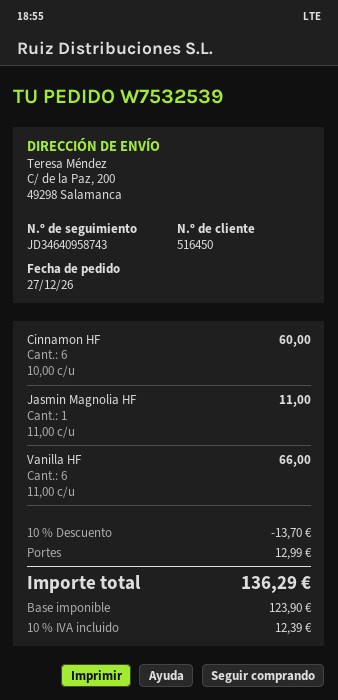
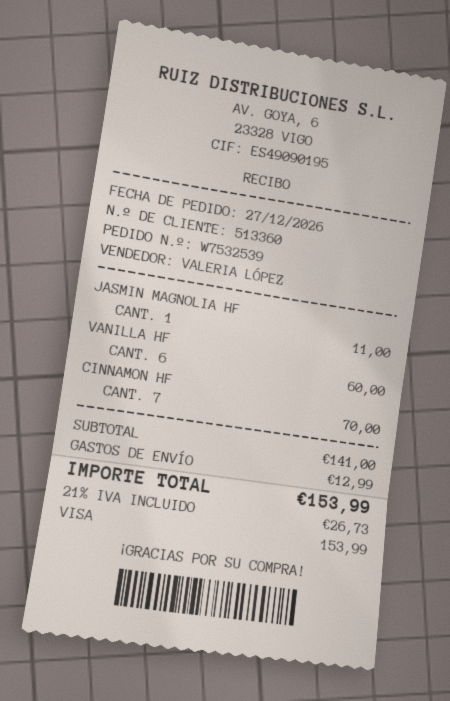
customer number: 516450 -> 513360
Cinnamon HF: 6 for 60.00 -> 7 for 70.00
Vanilla HF: 6 for 66.00 -> 6 for 60.00
discount: 10% = 13.70 -> none
tax: 10% = 12.39 -> 21% = 26.73
total: 136.29 -> 153.99

